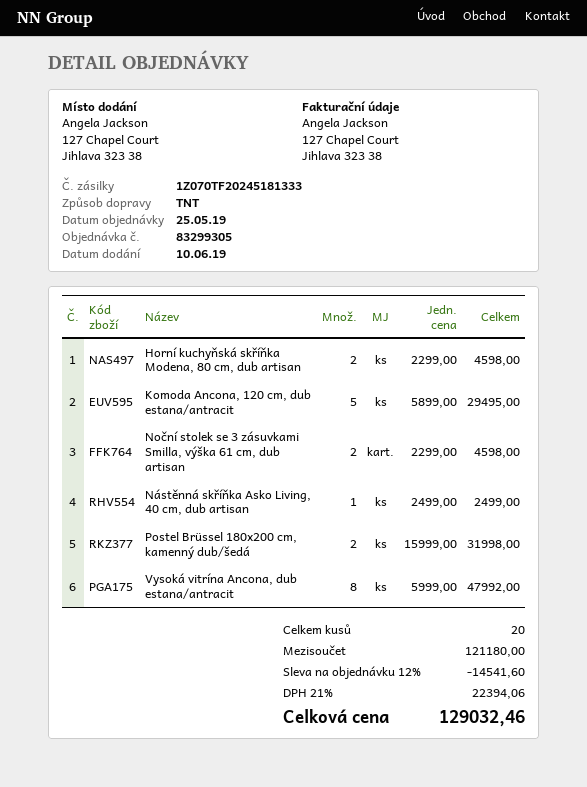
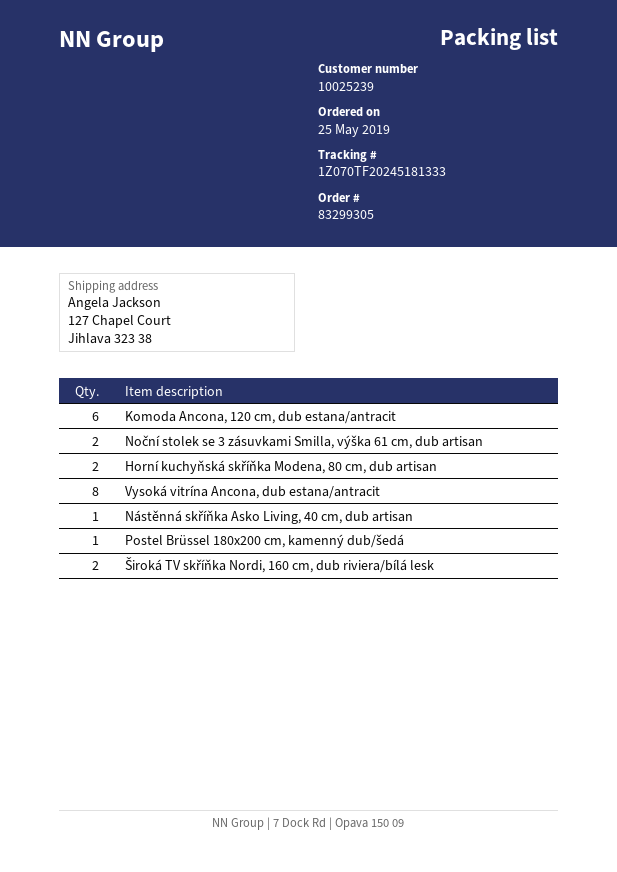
Komoda Ancona, 120 cm, dub estana/antracit: 5 -> 6
Postel Brüssel 180x200 cm, kamenný dub/šedá: 2 -> 1
Široká TV skříňka Nordi, 160 cm, dub riviera/bílá lesk: none -> 2

